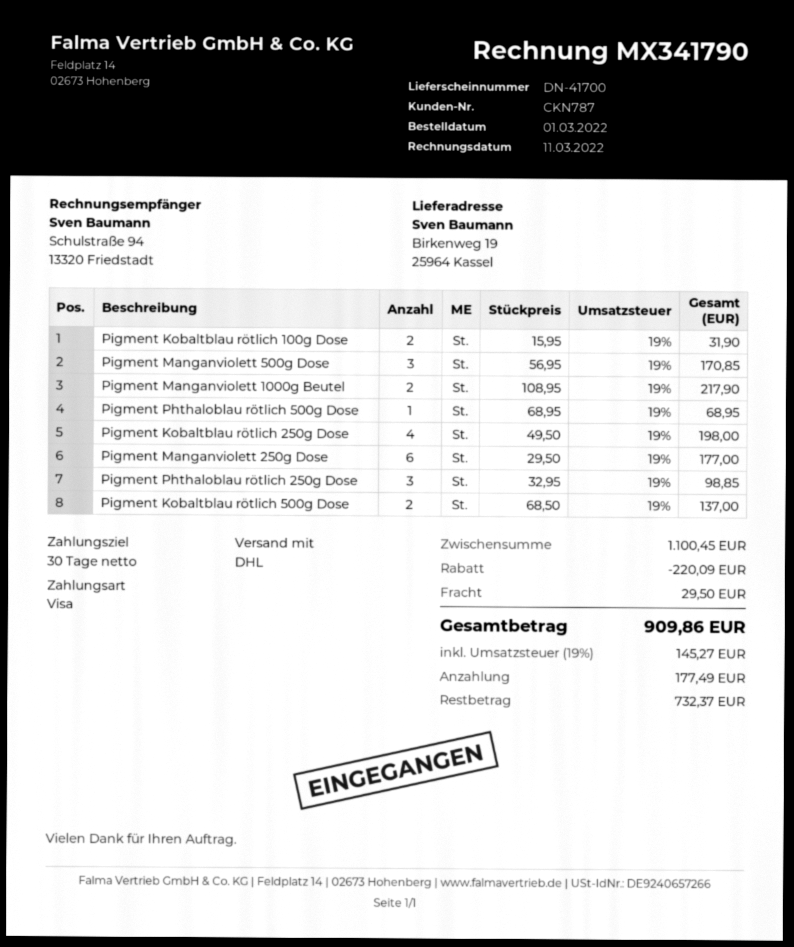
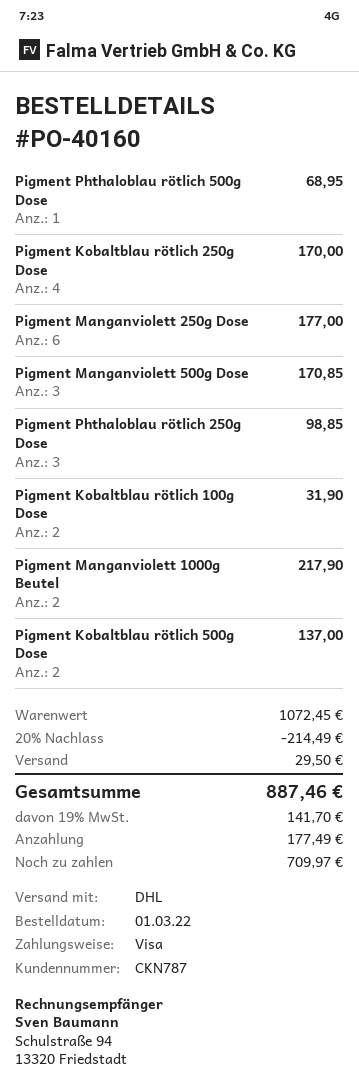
Pigment Kobaltblau rötlich 250g Dose: 4 for 198.00 -> 4 for 170.00
subtotal: 1100.45 -> 1072.45
discount: 220.09 -> 214.49
tax: 19% = 145.27 -> 19% = 141.70
total: 909.86 -> 887.46
balance: 732.37 -> 709.97

